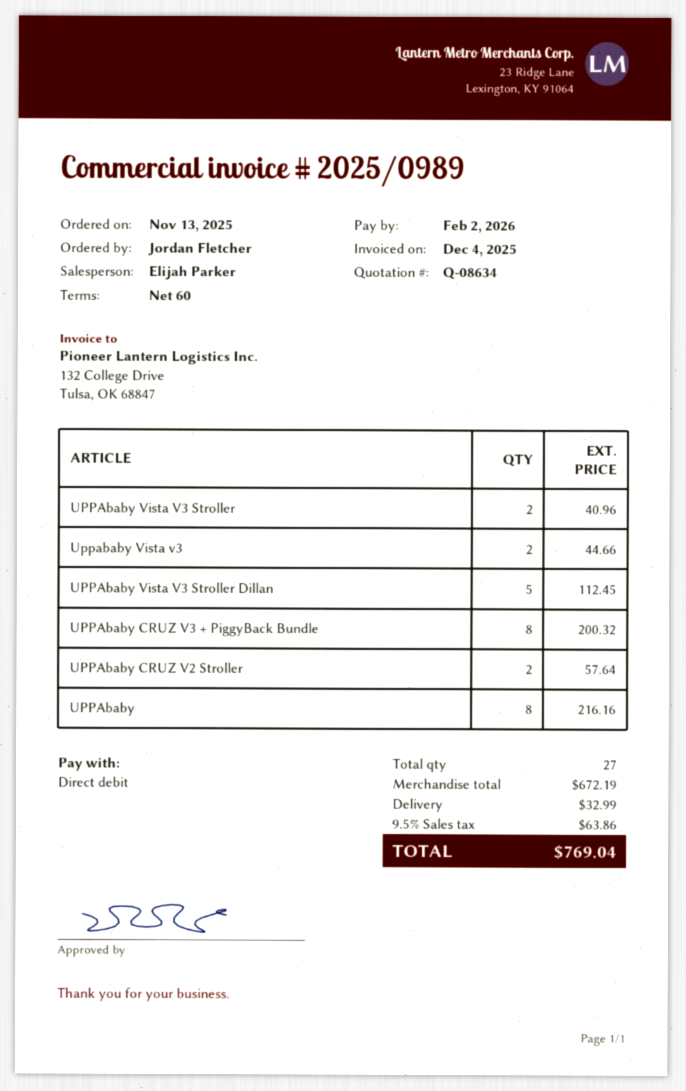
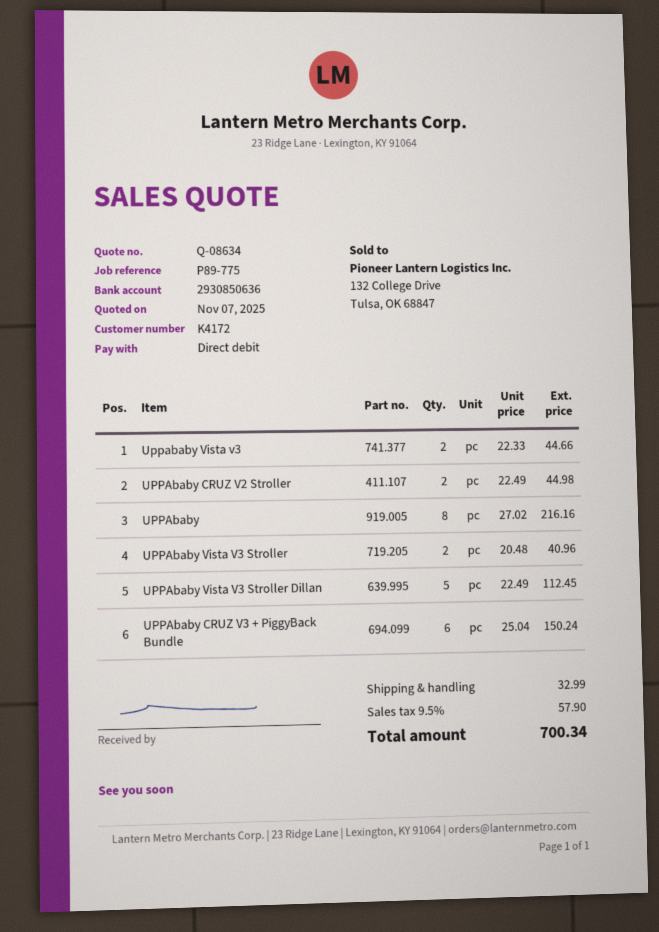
UPPAbaby CRUZ V3 + PiggyBack Bundle: 8 for 200.32 -> 6 for 150.24
UPPAbaby CRUZ V2 Stroller: 2 for 57.64 -> 2 for 44.98
tax: 9.5% = 63.86 -> 9.5% = 57.90
total: 769.04 -> 700.34

